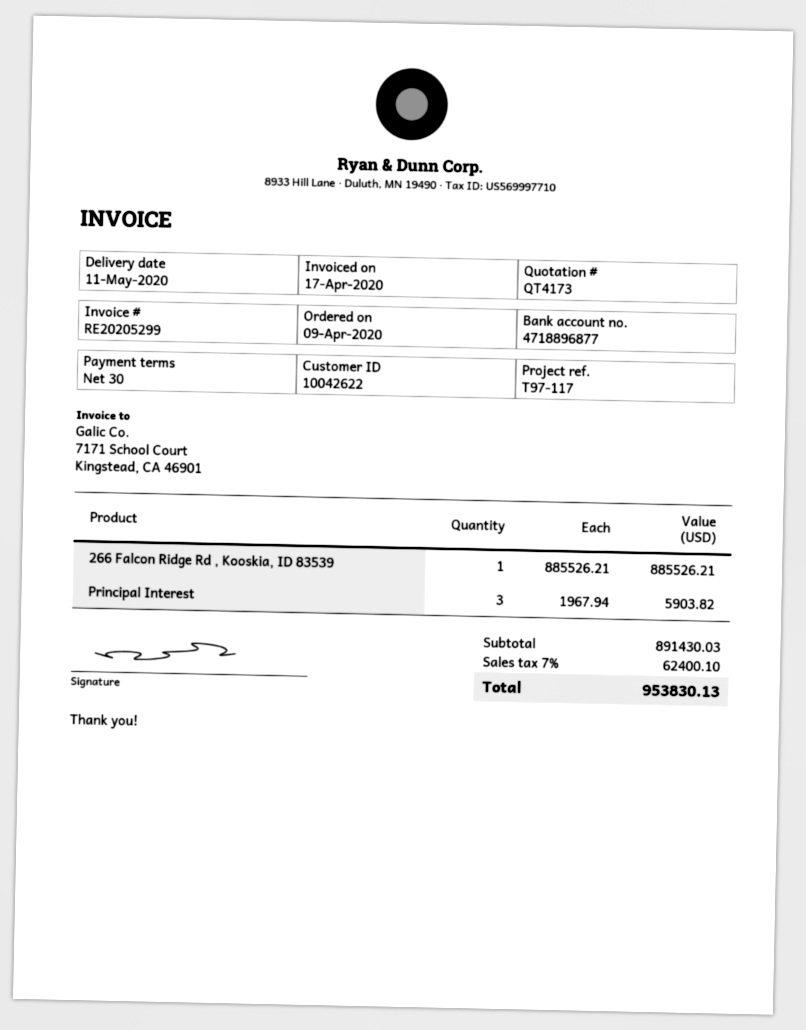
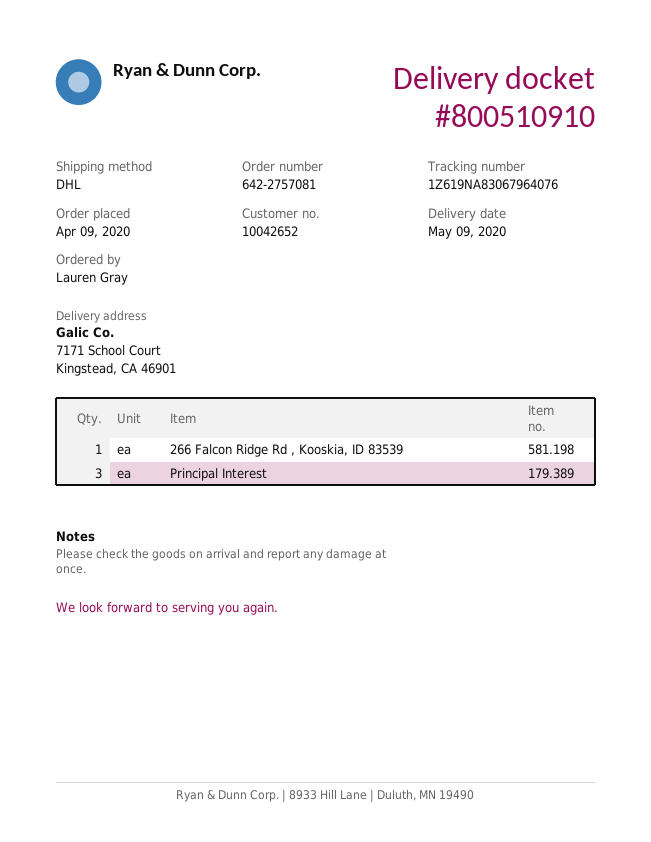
delivery date: 2020-05-11 -> 2020-05-09
customer number: 10042622 -> 10042652

